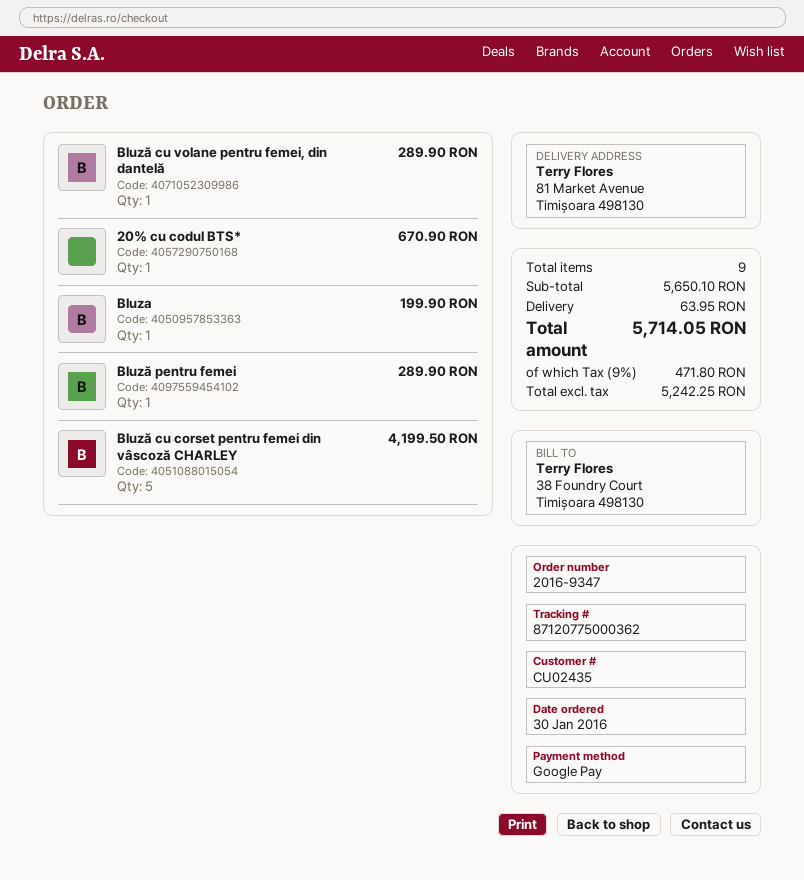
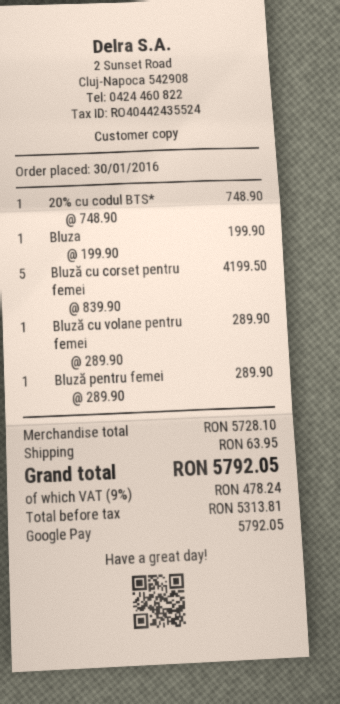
20% cu codul BTS*: 1 for 670.90 -> 1 for 748.90
subtotal: 5650.10 -> 5728.10
net: 5242.25 -> 5313.81
tax: 9% = 471.80 -> 9% = 478.24
total: 5714.05 -> 5792.05

